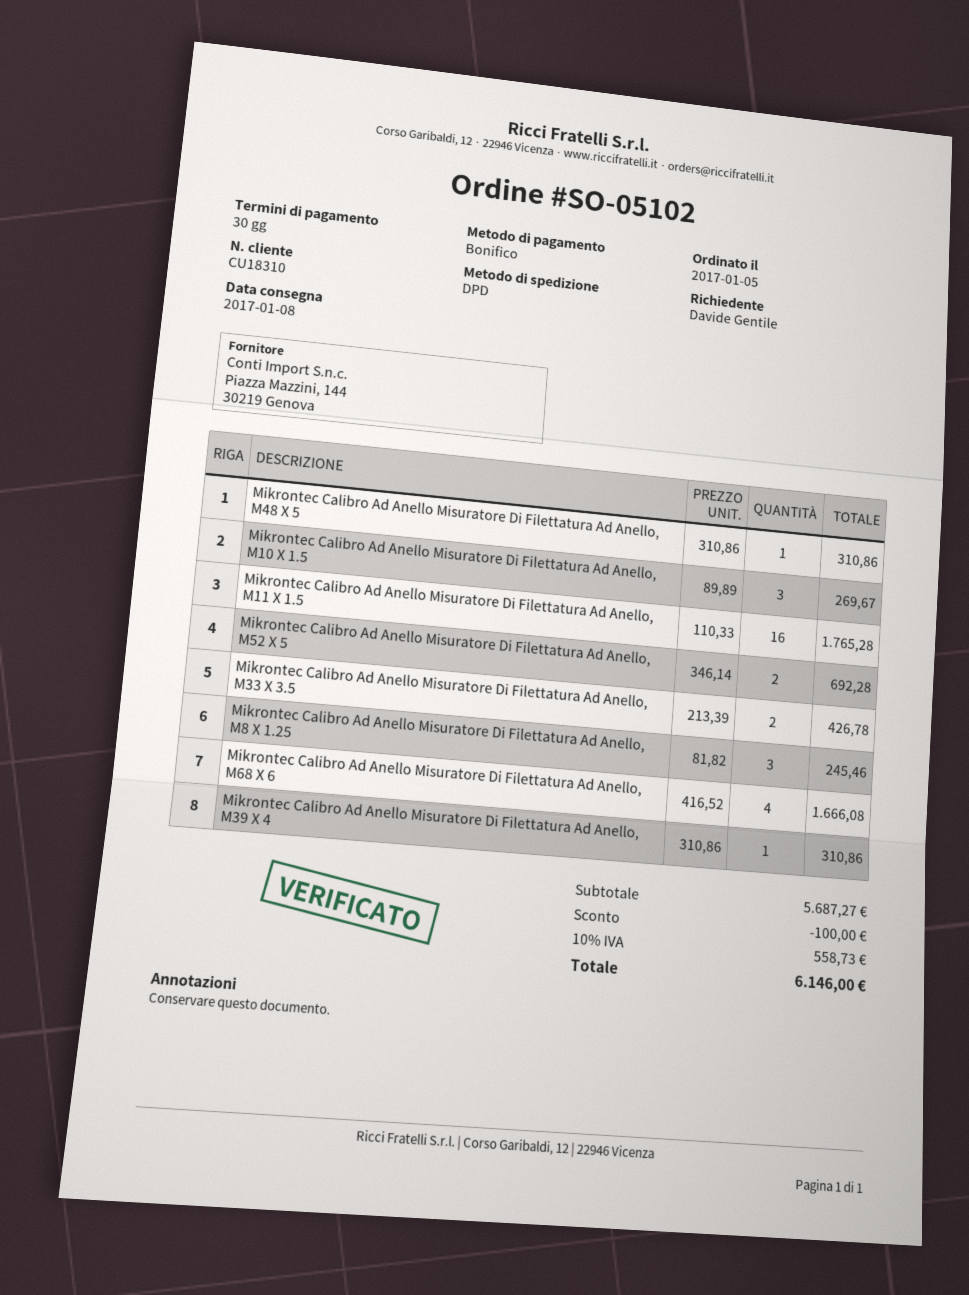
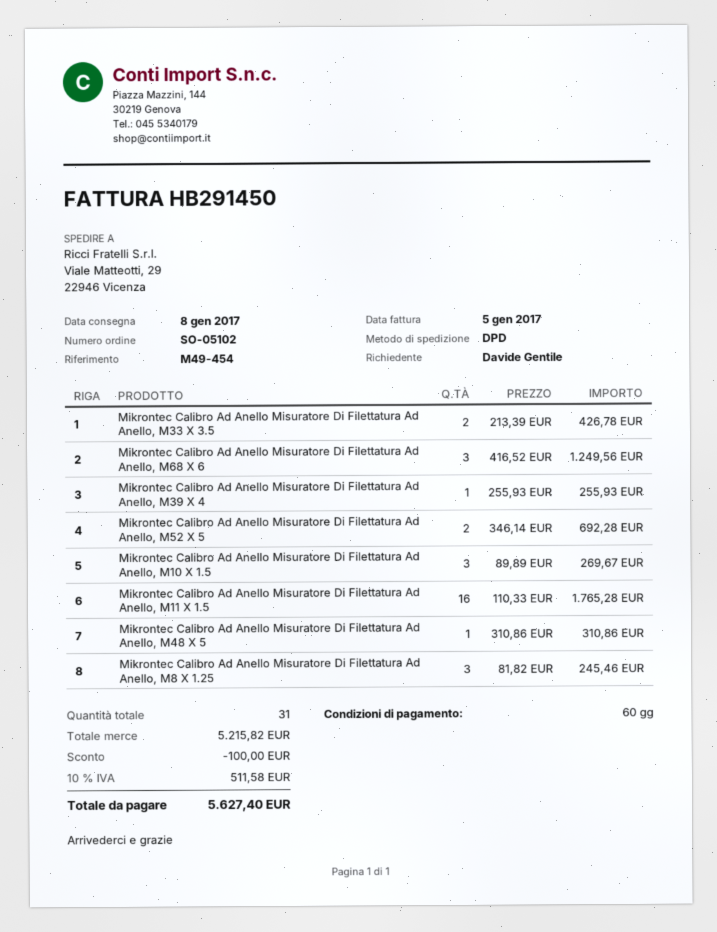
payment terms: 30 days -> 60 days
Mikrontec Calibro Ad Anello Misuratore Di Filettatura Ad Anello, M68 X 6: 4 x 416.52 = 1666.08 -> 3 x 416.52 = 1249.56
Mikrontec Calibro Ad Anello Misuratore Di Filettatura Ad Anello, M39 X 4: 1 x 310.86 = 310.86 -> 1 x 255.93 = 255.93
subtotal: 5687.27 -> 5215.82
tax: 10% = 558.73 -> 10% = 511.58
total: 6146.00 -> 5627.40

